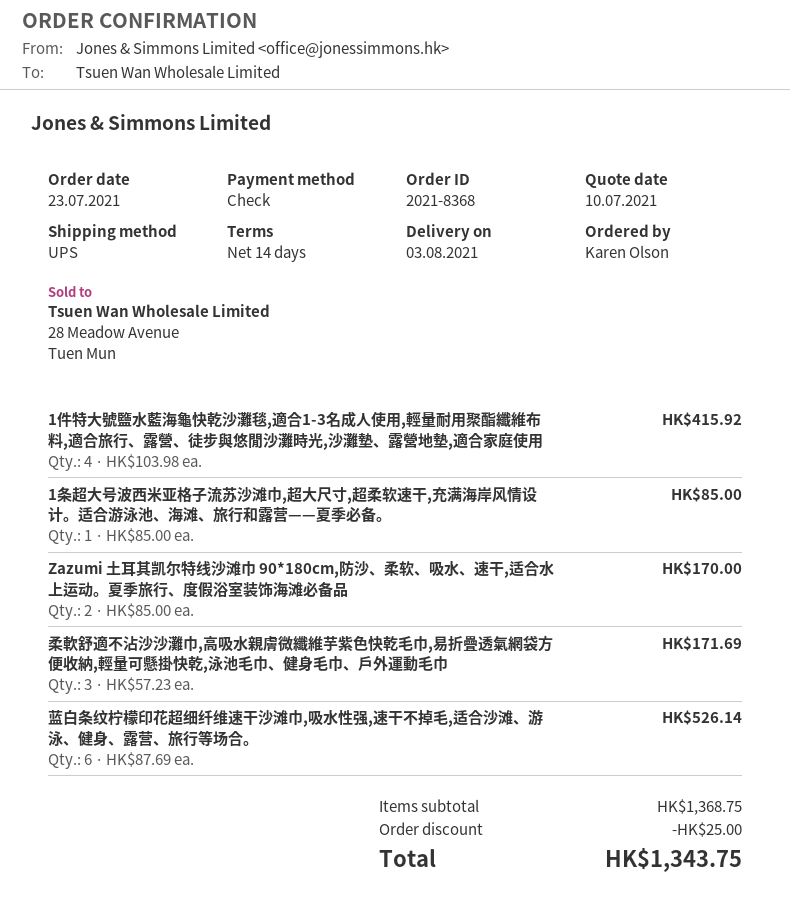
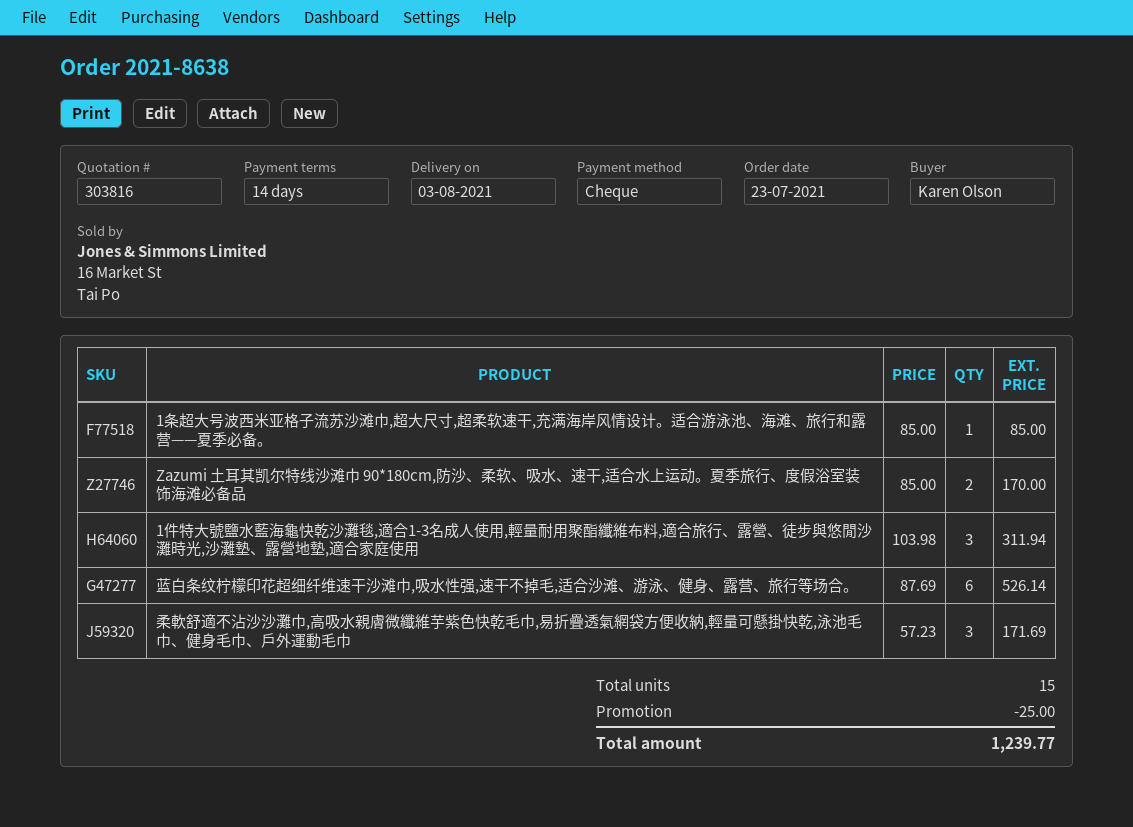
order number: 2021-8368 -> 2021-8638
1件特大號鹽水藍海龜快乾沙灘毯,適合1-3名成人使用,輕量耐用聚酯纖維布料,適合旅行、露營、徒步與悠閒沙灘時光,沙灘墊、露營地墊,適合家庭使用: 4 x 103.98 = 415.92 -> 3 x 103.98 = 311.94
total: 1343.75 -> 1239.77

